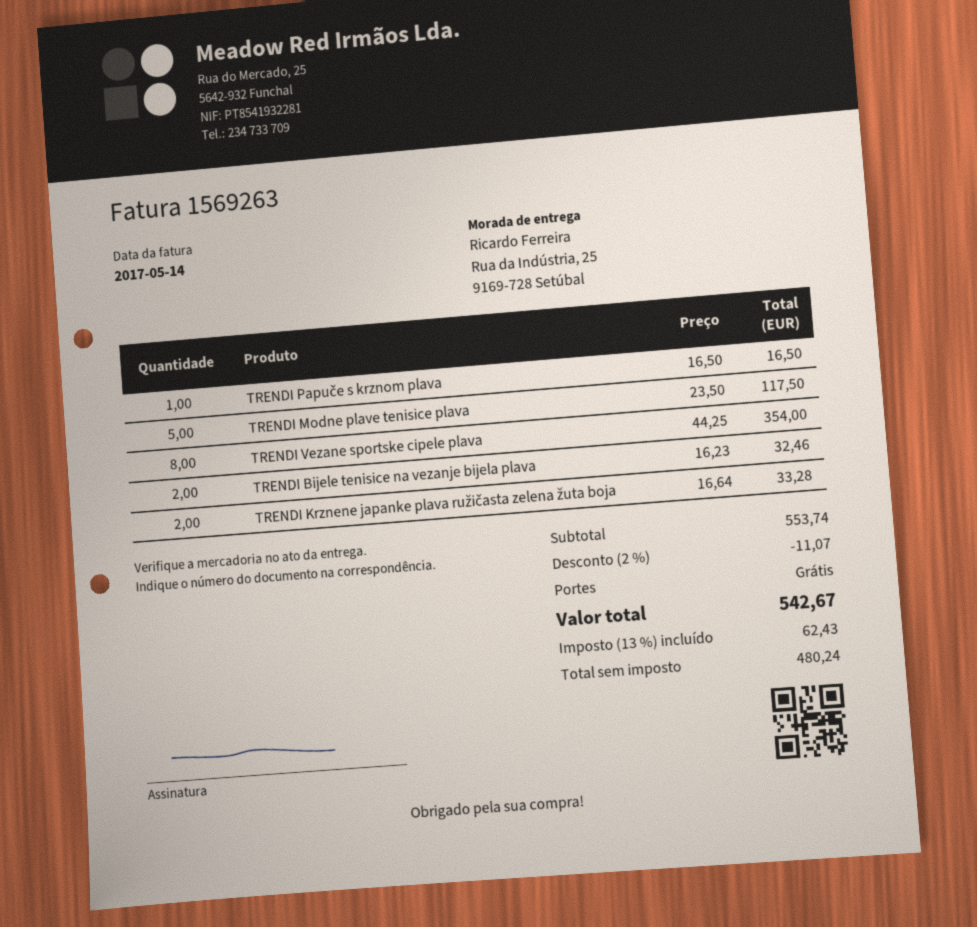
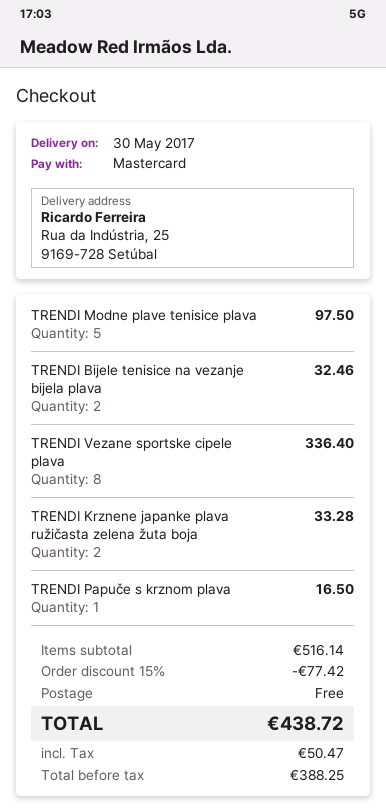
TRENDI Modne plave tenisice plava: 5 for 117.50 -> 5 for 97.50
TRENDI Vezane sportske cipele plava: 8 for 354.00 -> 8 for 336.40
subtotal: 553.74 -> 516.14
discount: 2% = 11.07 -> 15% = 77.42
net: 480.24 -> 388.25
tax: 62.43 -> 50.47
total: 542.67 -> 438.72

